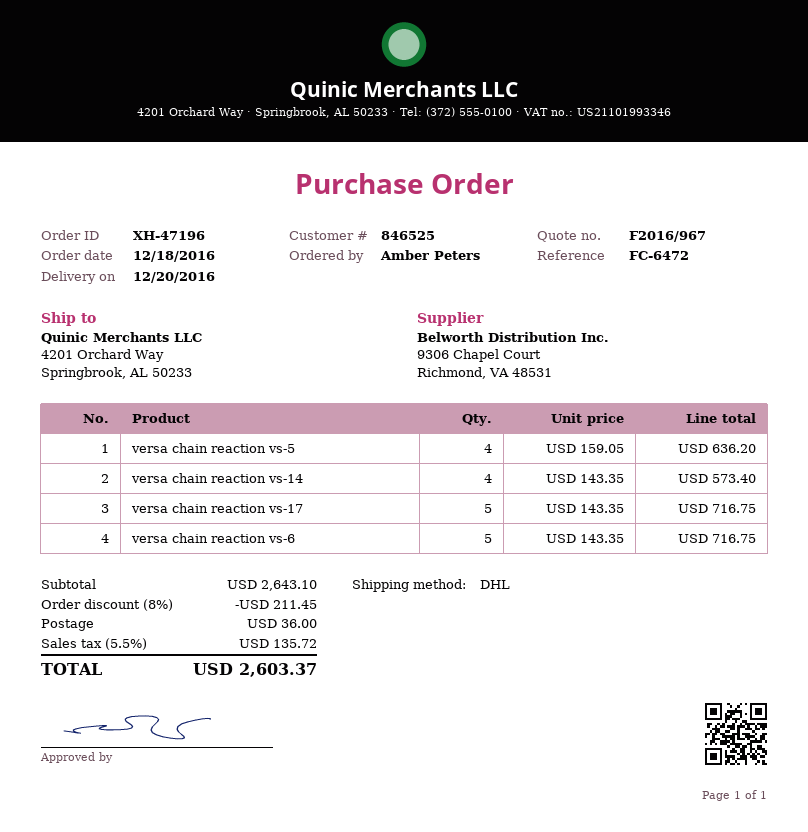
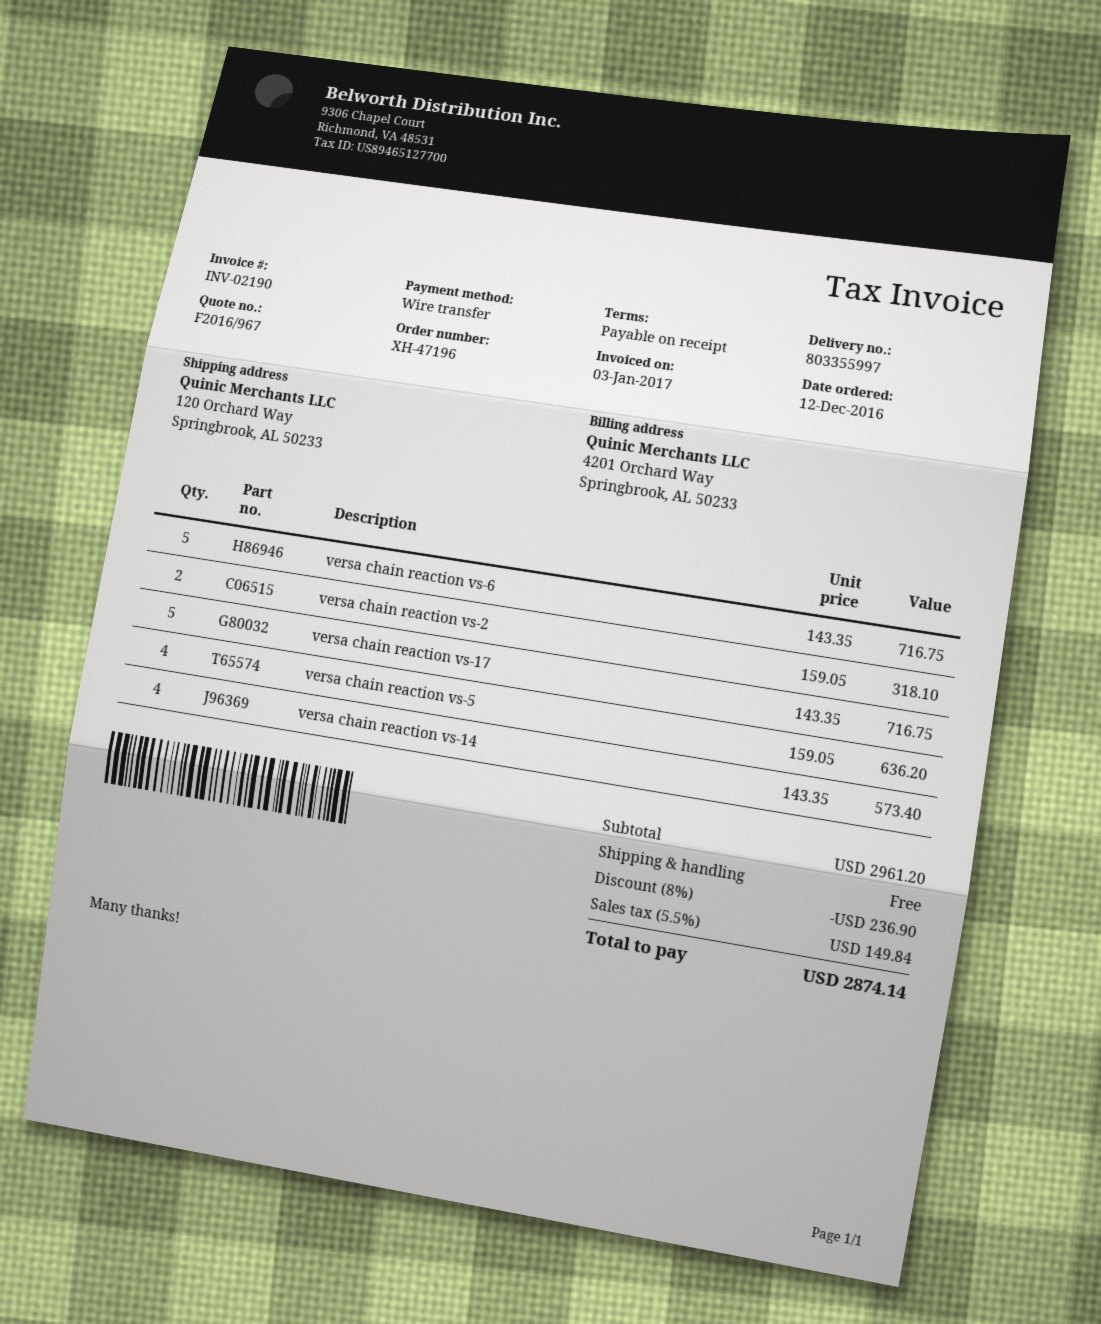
order date: 2016-12-18 -> 2016-12-12
ship to: 4201 Orchard Way, Springbrook, AL 50233 -> 120 Orchard Way, Springbrook, AL 50233
versa chain reaction vs-2: none -> 2 x 159.05 = 318.10
subtotal: 2643.10 -> 2961.20
discount: 8% = 211.45 -> 8% = 236.90
shipping: 36.00 -> 0.00
tax: 5.5% = 135.72 -> 5.5% = 149.84
total: 2603.37 -> 2874.14

